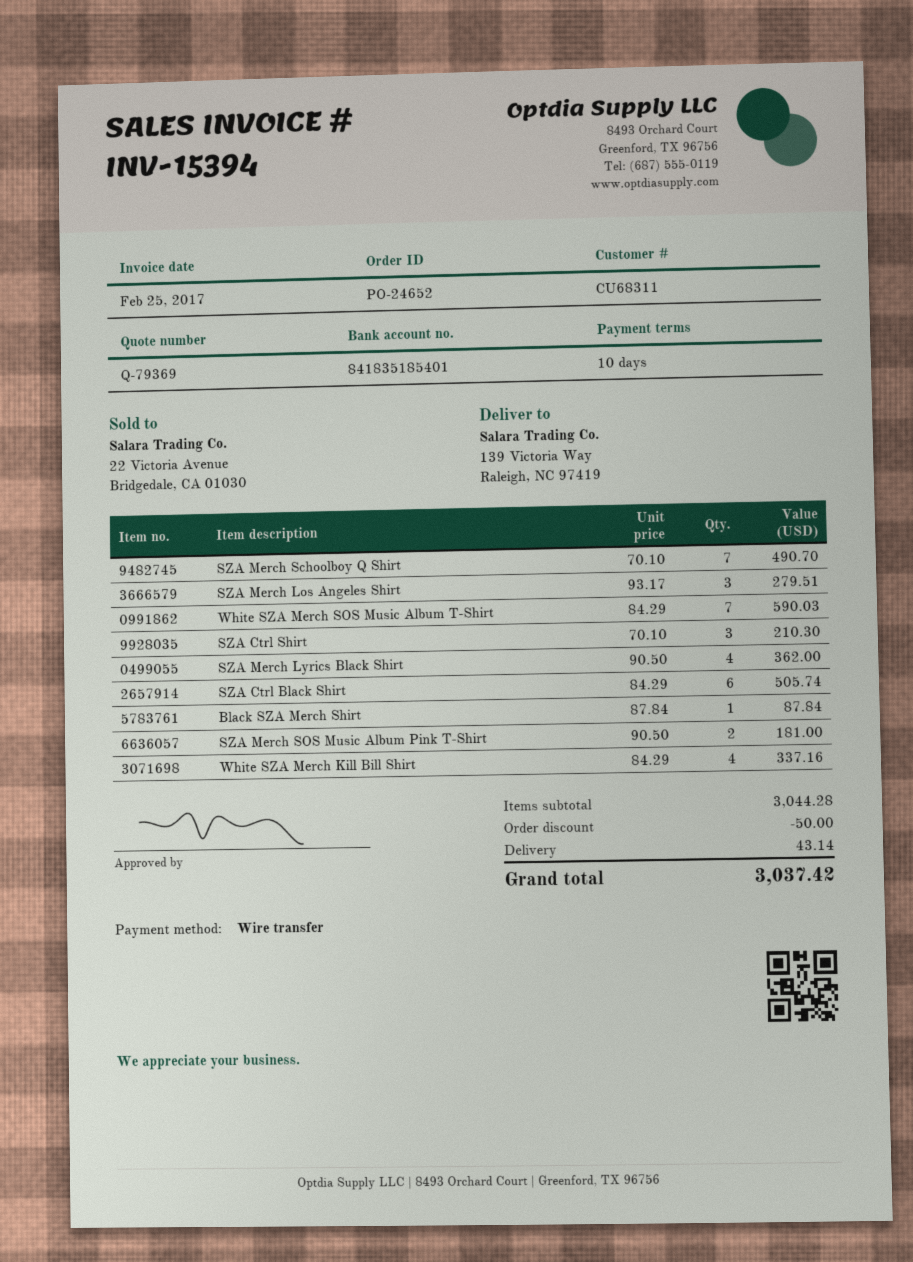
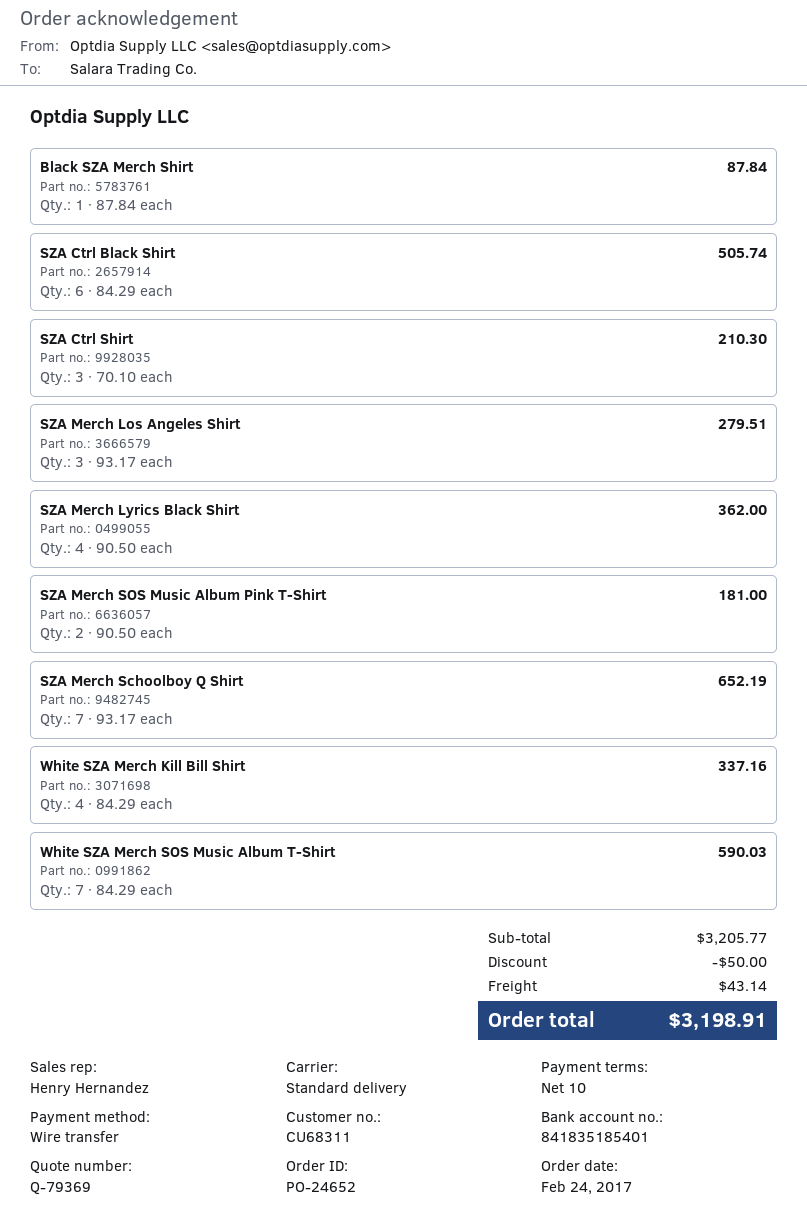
SZA Merch Schoolboy Q Shirt: 7 x 70.10 = 490.70 -> 7 x 93.17 = 652.19
subtotal: 3044.28 -> 3205.77
total: 3037.42 -> 3198.91

